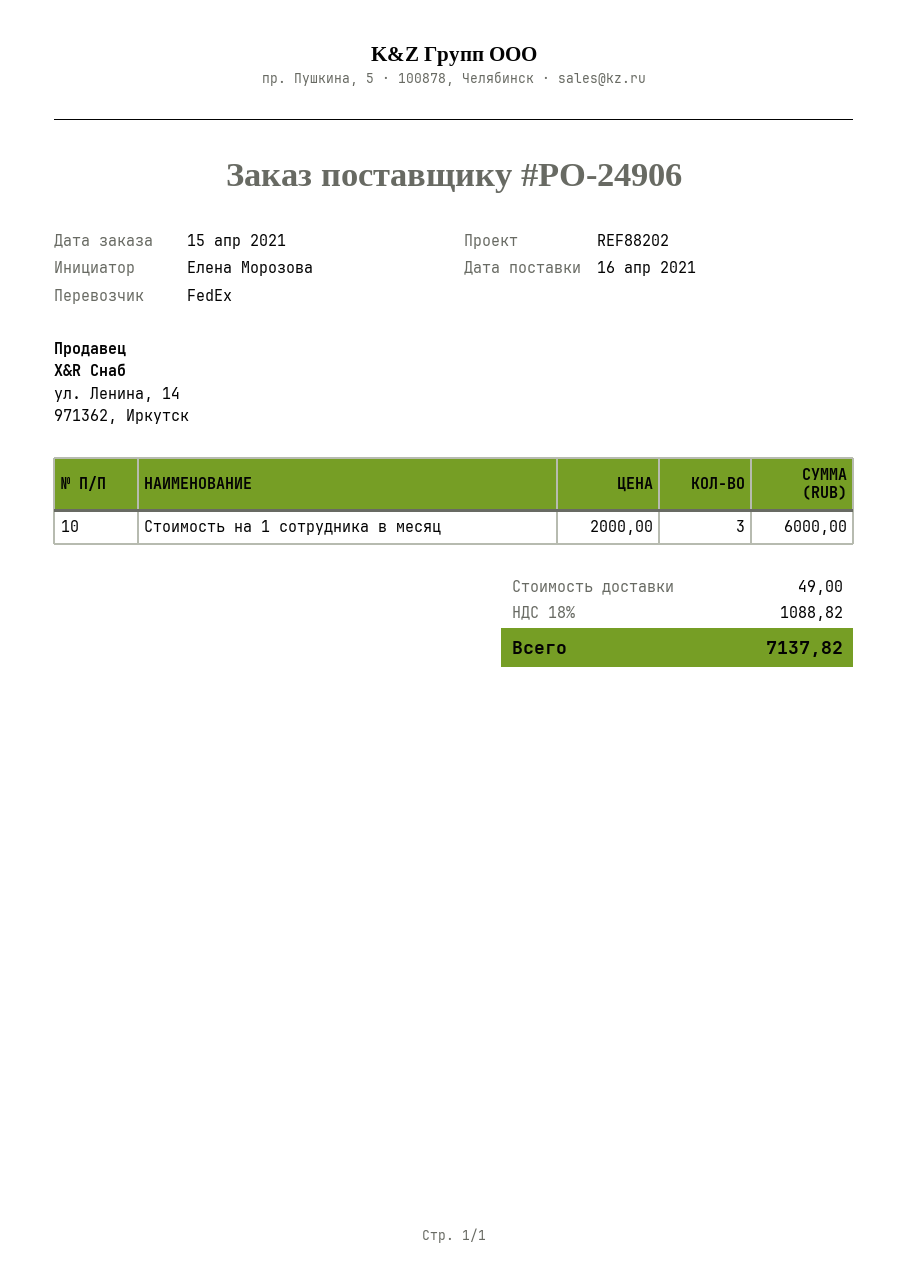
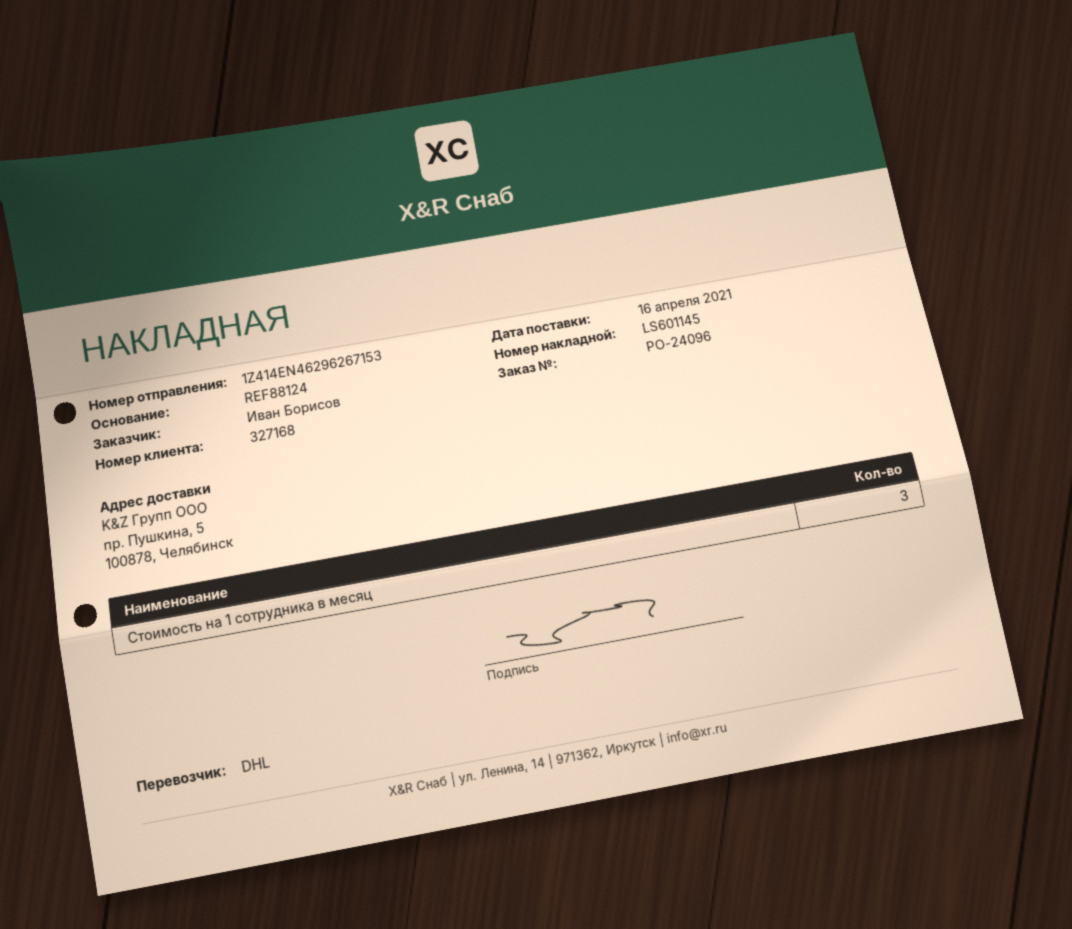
order number: PO-24906 -> PO-24096
reference: REF88202 -> REF88124
ordered by: Елена Морозова -> Иван Борисов
shipping method: FedEx -> DHL

